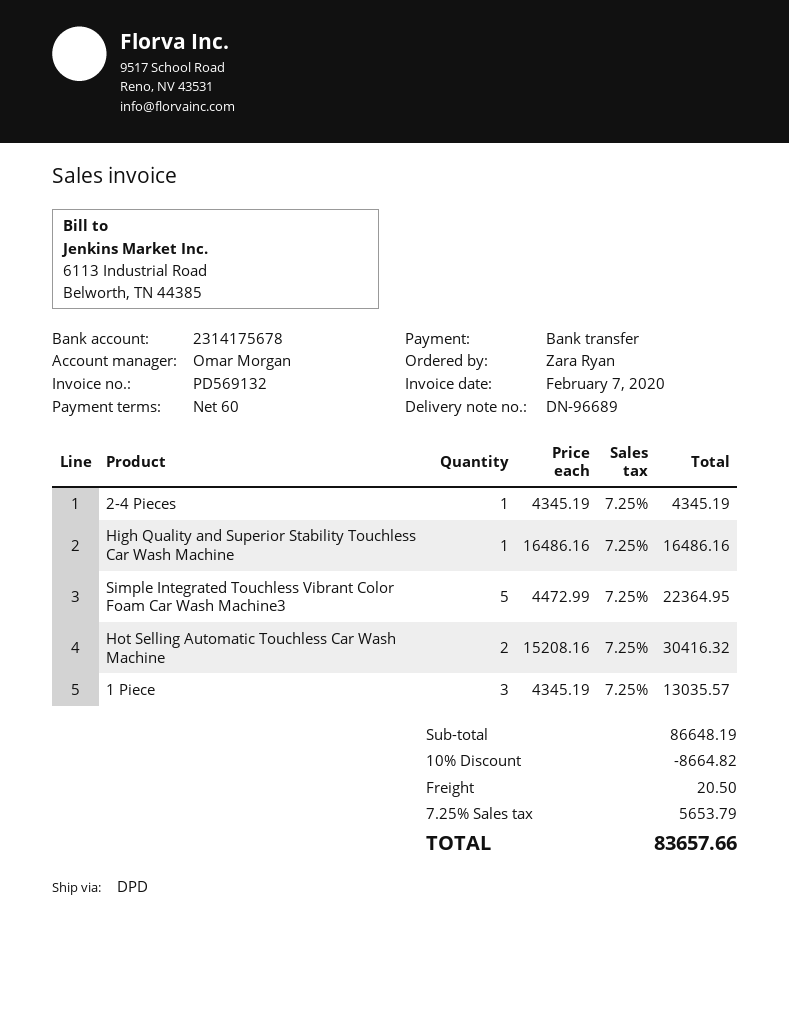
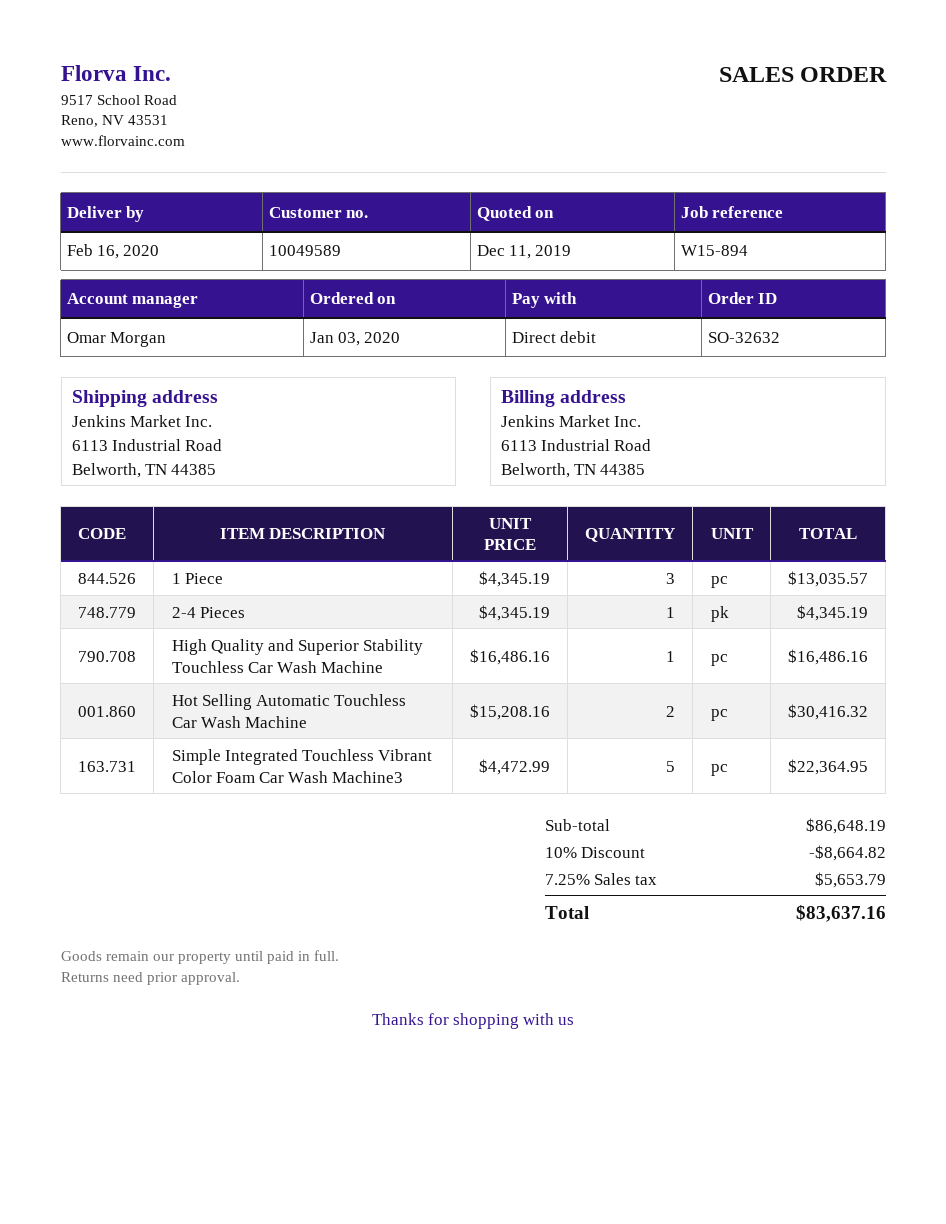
payment method: bank transfer -> direct debit
shipping: 20.50 -> none
total: 83657.66 -> 83637.16

